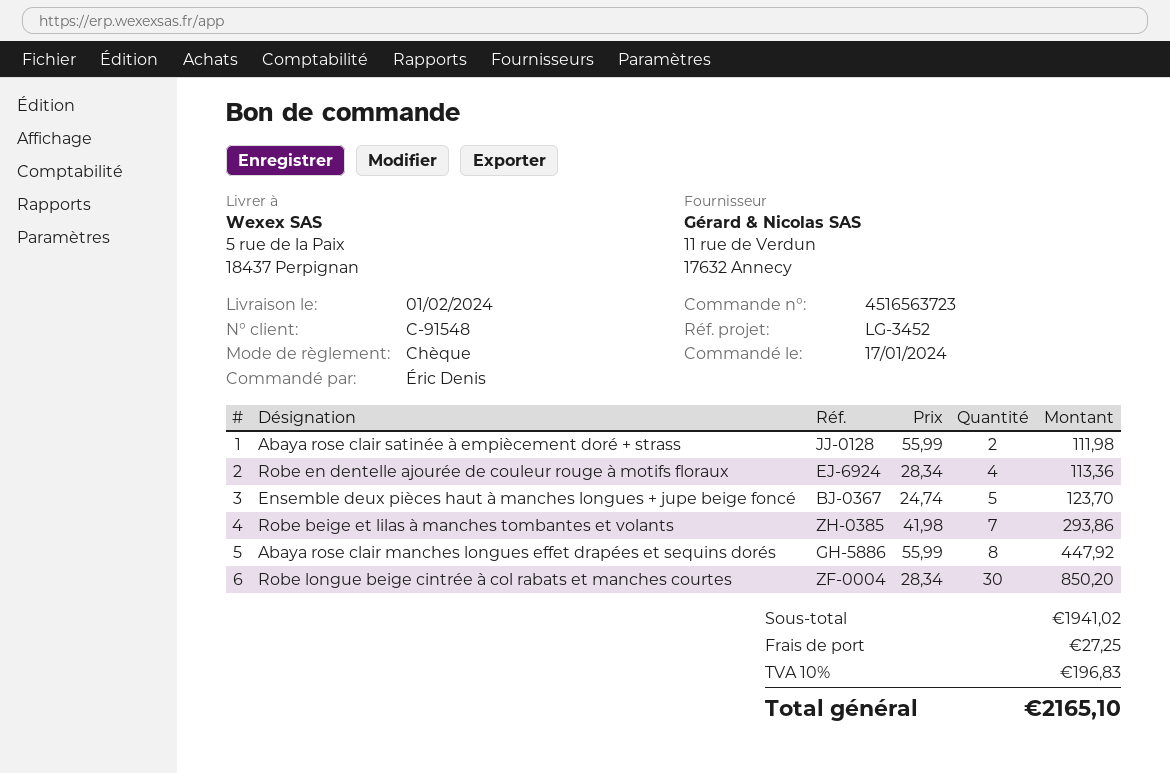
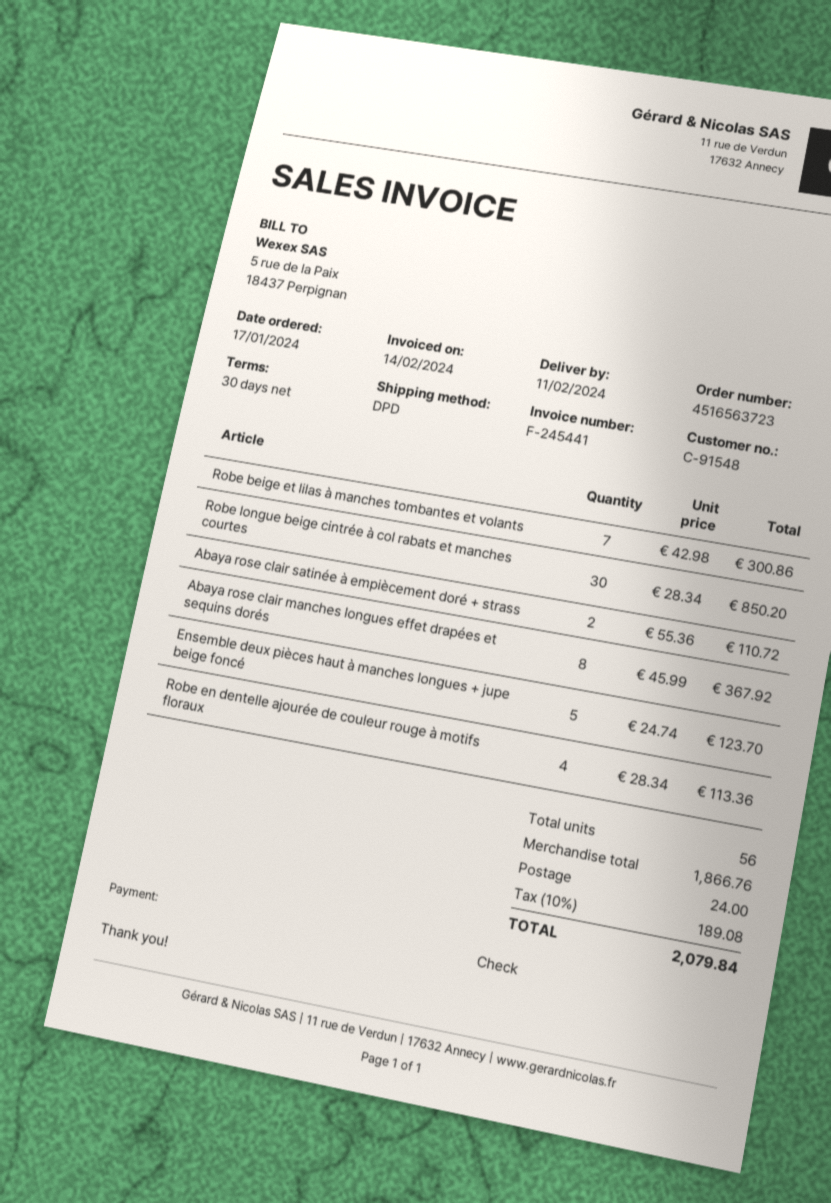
delivery date: 2024-02-01 -> 2024-02-11
Abaya rose clair satinée à empiècement doré + strass: 2 x 55.99 = 111.98 -> 2 x 55.36 = 110.72
Robe beige et lilas à manches tombantes et volants: 7 x 41.98 = 293.86 -> 7 x 42.98 = 300.86
Abaya rose clair manches longues effet drapées et sequins dorés: 8 x 55.99 = 447.92 -> 8 x 45.99 = 367.92
subtotal: 1941.02 -> 1866.76
shipping: 27.25 -> 24.00
tax: 10% = 196.83 -> 10% = 189.08
total: 2165.10 -> 2079.84

